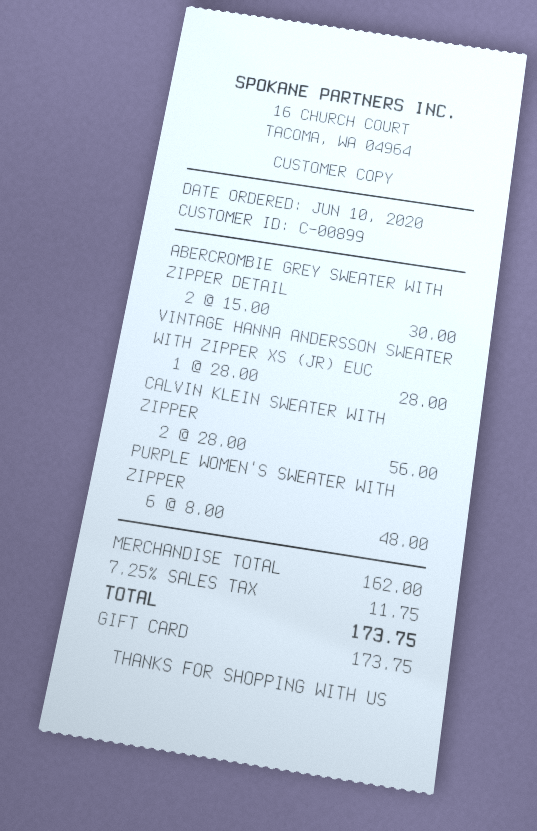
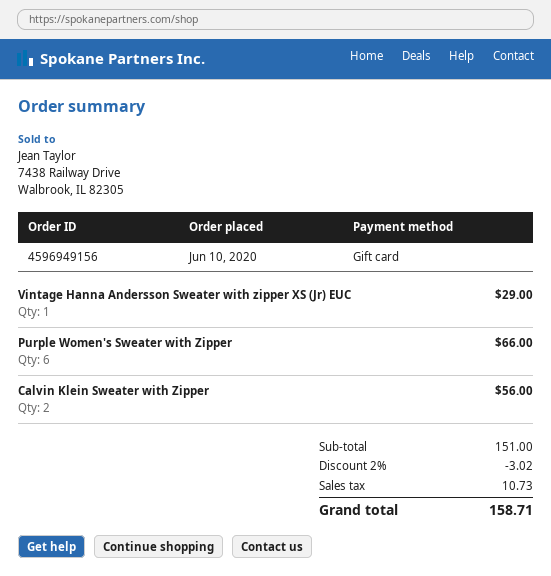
ABERCROMBIE GREY SWEATER WITH ZIPPER DETAIL: 2 for 30.00 -> none
VINTAGE HANNA ANDERSSON SWEATER WITH ZIPPER XS (JR) EUC: 1 for 28.00 -> 1 for 29.00
PURPLE WOMEN'S SWEATER WITH ZIPPER: 6 for 48.00 -> 6 for 66.00
subtotal: 162.00 -> 151.00
discount: none -> 2% = 3.02
tax: 11.75 -> 10.73
total: 173.75 -> 158.71

